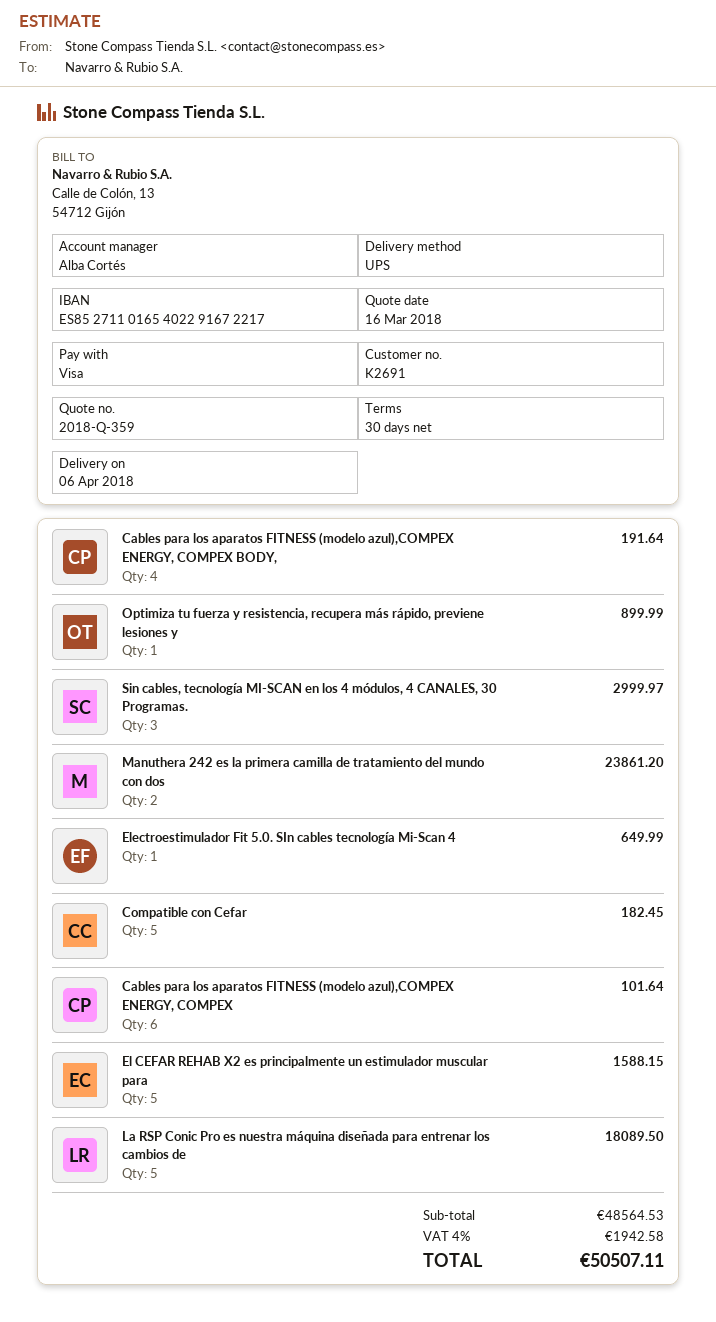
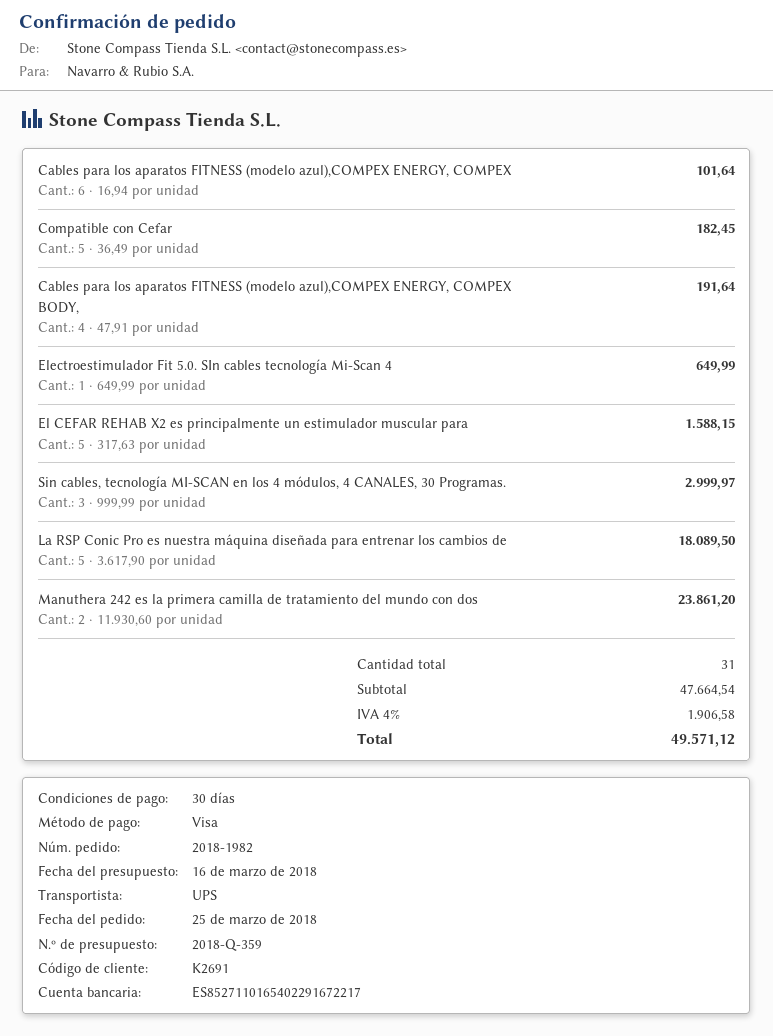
Optimiza tu fuerza y resistencia, recupera más rápido, previene lesiones y: 1 for 899.99 -> none
subtotal: 48564.53 -> 47664.54
tax: 4% = 1942.58 -> 4% = 1906.58
total: 50507.11 -> 49571.12

